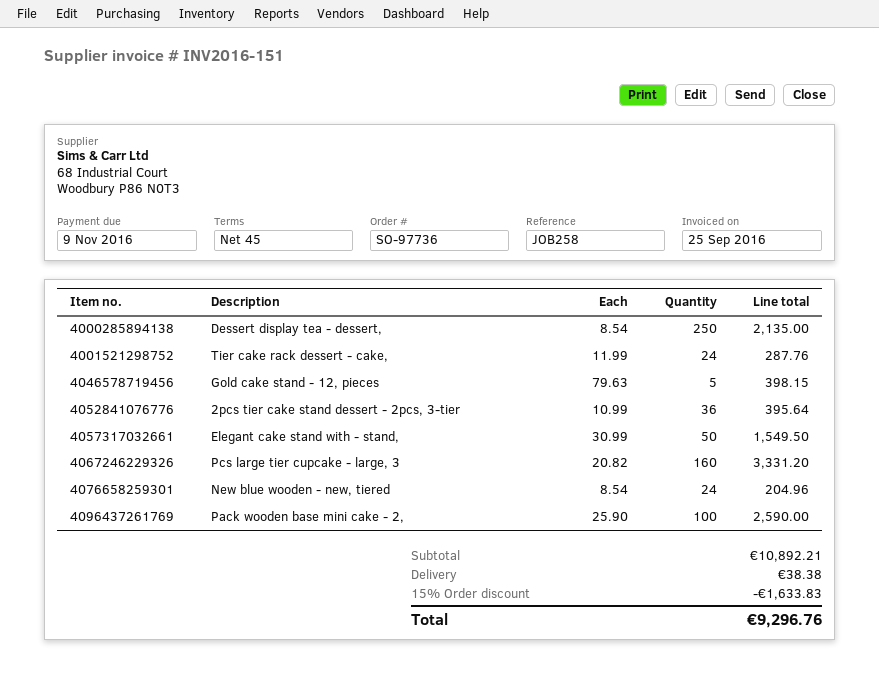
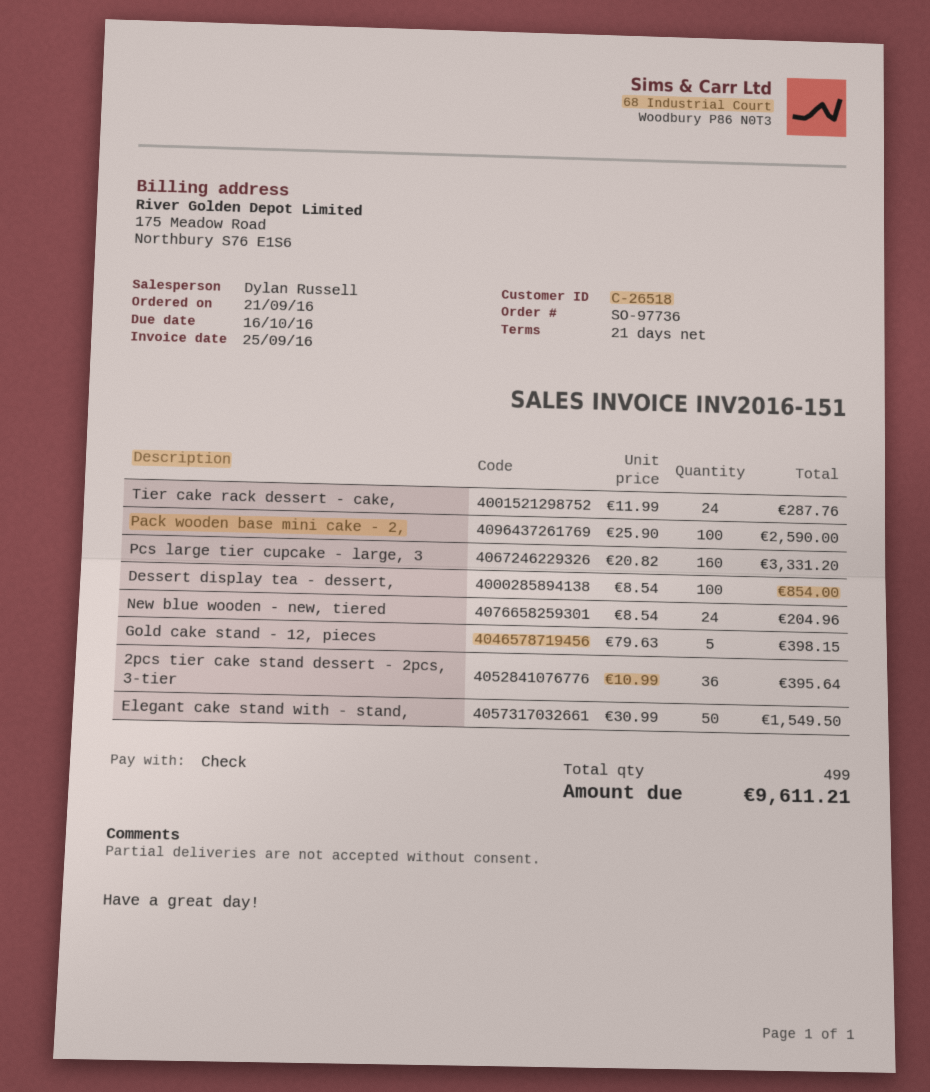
payment terms: 45 days -> 21 days
due date: 2016-11-09 -> 2016-10-16
Dessert display tea - dessert,: 250 x 8.54 = 2135.00 -> 100 x 8.54 = 854.00
discount: 15% = 1633.83 -> none
shipping: 38.38 -> none
total: 9296.76 -> 9611.21

